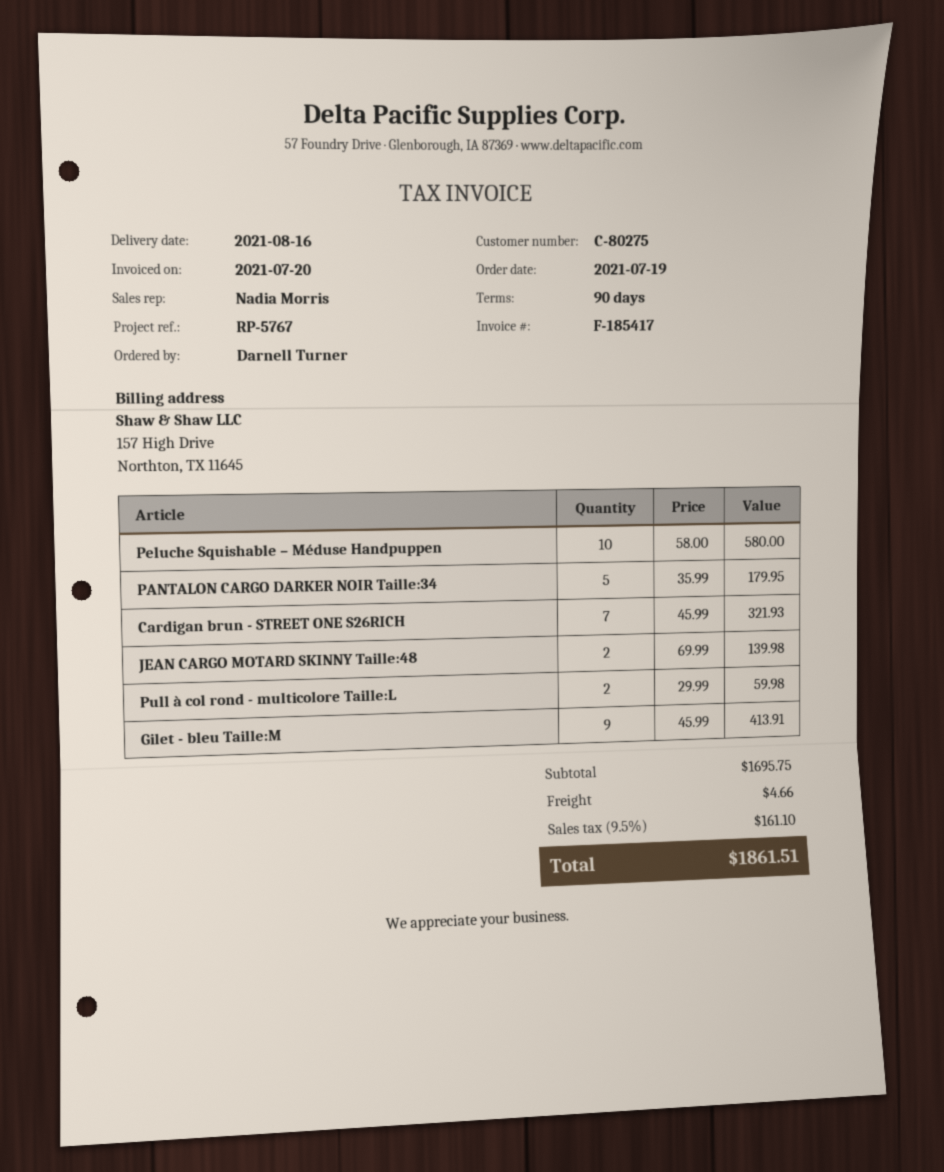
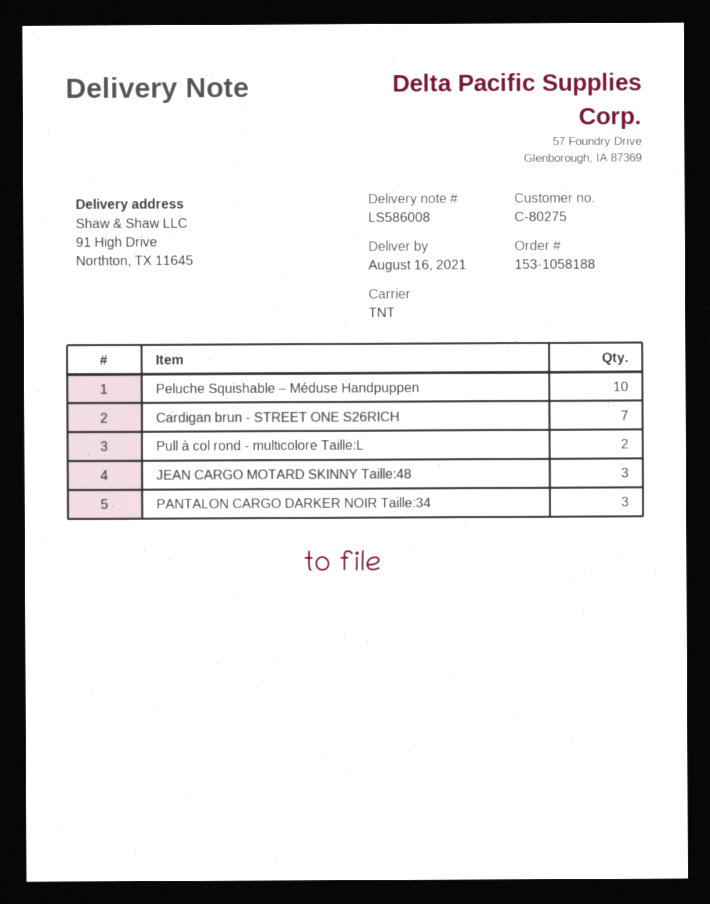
PANTALON CARGO DARKER NOIR Taille:34: 5 -> 3
JEAN CARGO MOTARD SKINNY Taille:48: 2 -> 3
Gilet - bleu Taille:M: 9 -> none

